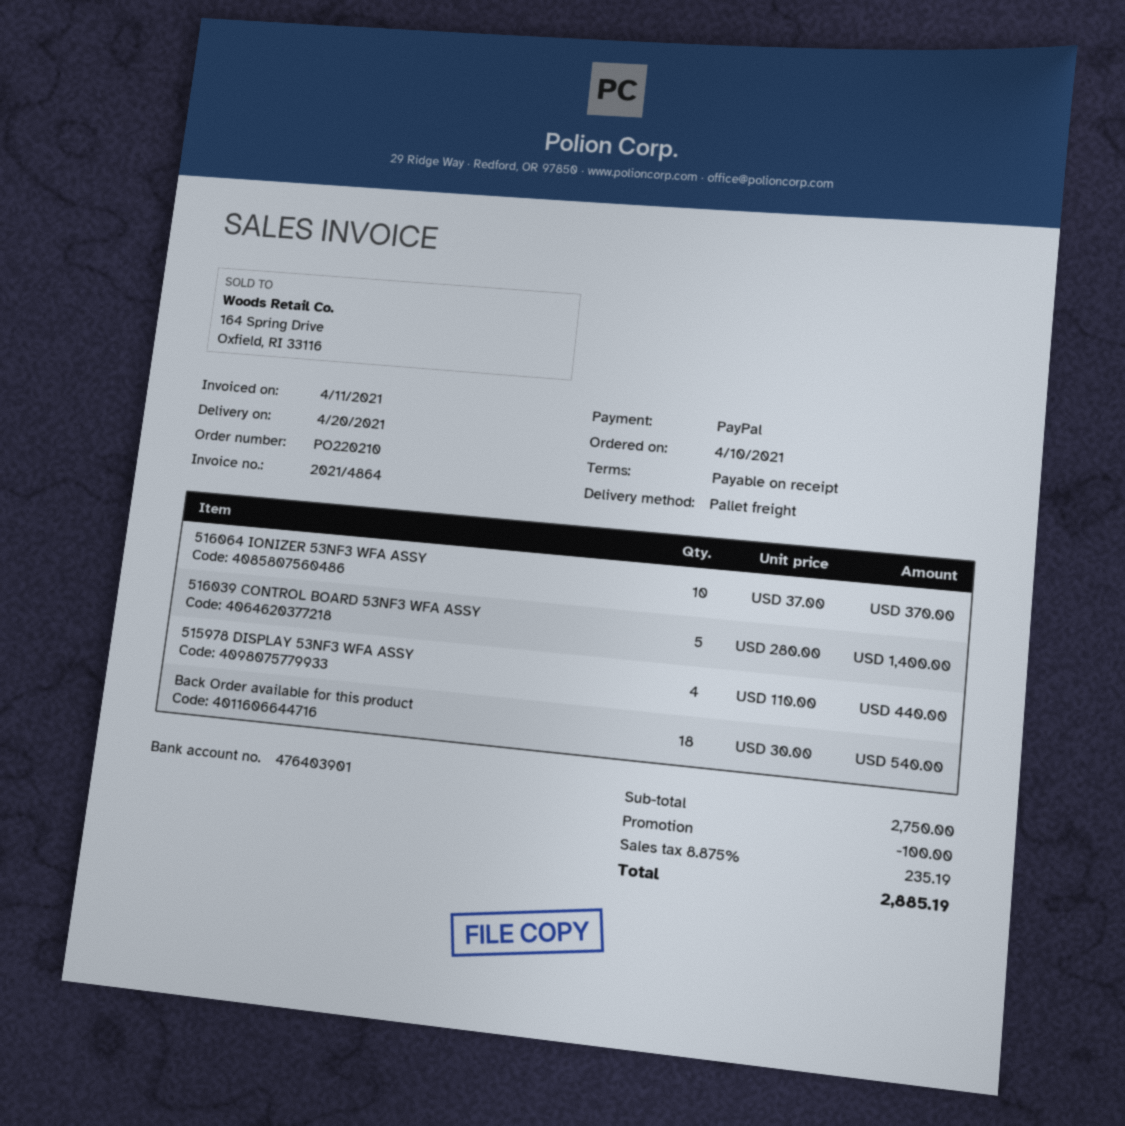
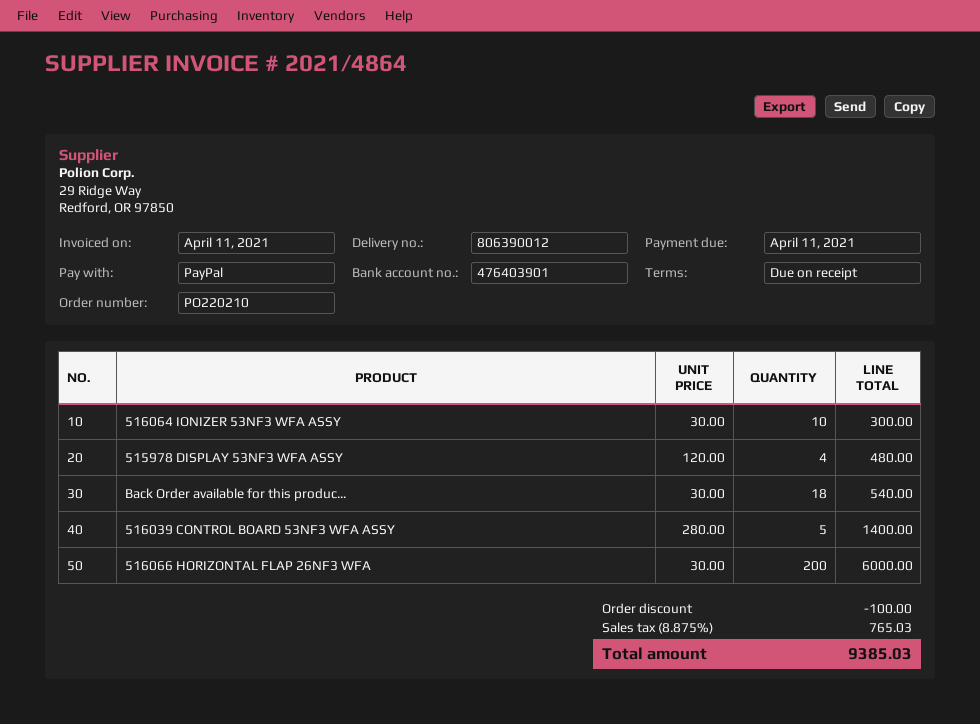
516064 IONIZER 53NF3 WFA ASSY: 10 x 37.00 = 370.00 -> 10 x 30.00 = 300.00
515978 DISPLAY 53NF3 WFA ASSY: 4 x 110.00 = 440.00 -> 4 x 120.00 = 480.00
516066 HORIZONTAL FLAP 26NF3 WFA: none -> 200 x 30.00 = 6000.00
tax: 8.875% = 235.19 -> 8.875% = 765.03
total: 2885.19 -> 9385.03

